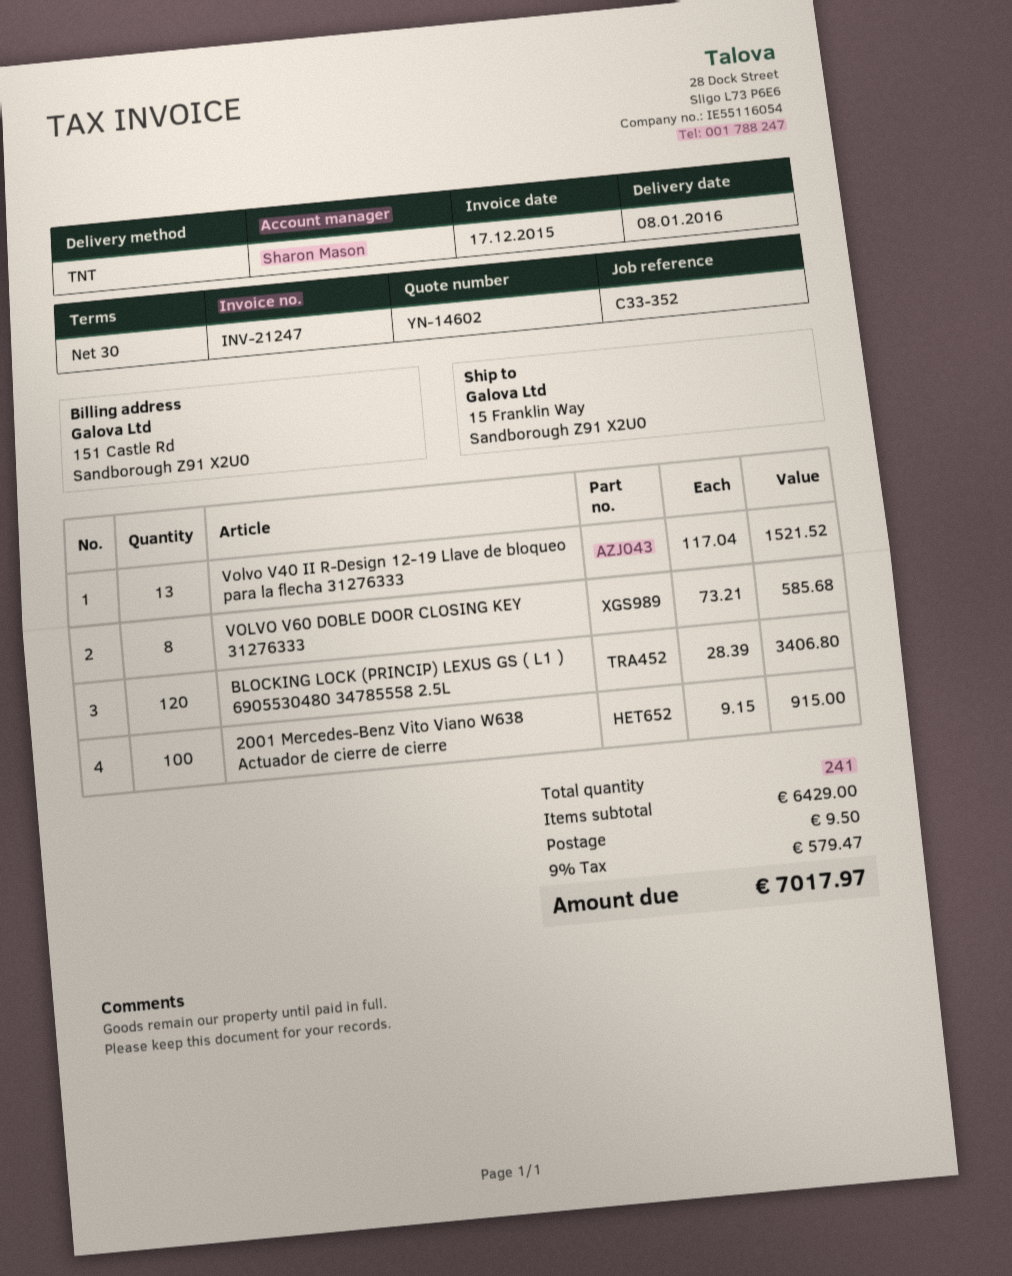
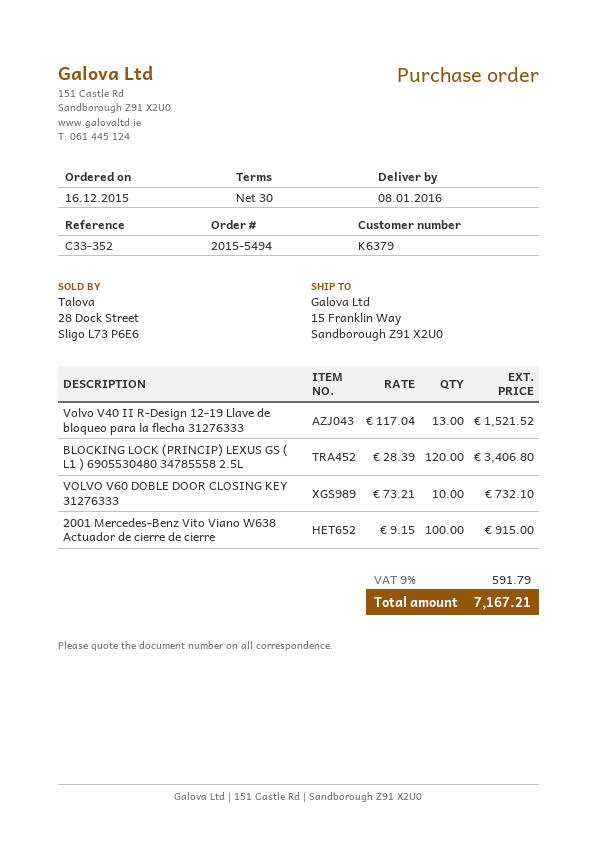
VOLVO V60 DOBLE DOOR CLOSING KEY 31276333: 8 x 73.21 = 585.68 -> 10 x 73.21 = 732.10
shipping: 9.50 -> none
tax: 9% = 579.47 -> 9% = 591.79
total: 7017.97 -> 7167.21

